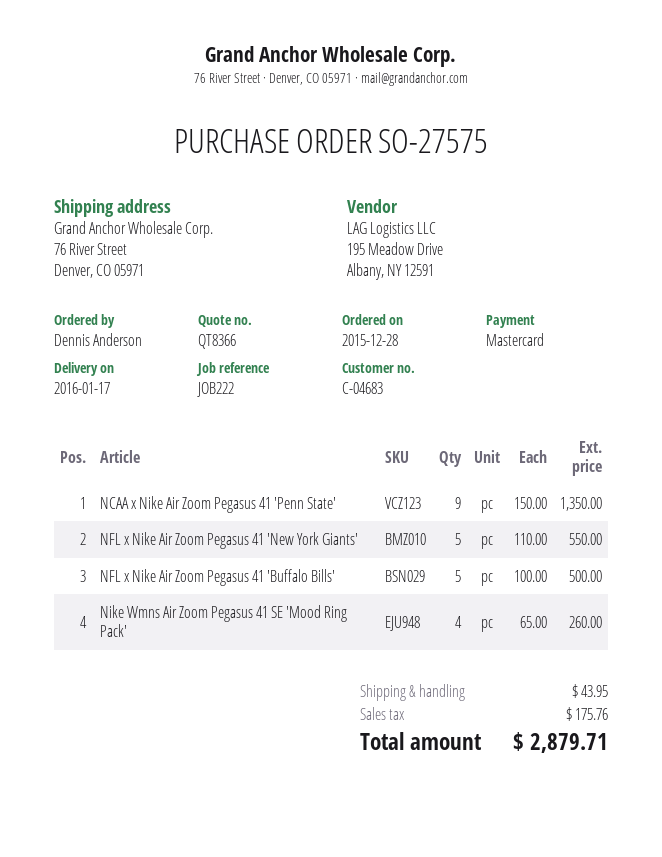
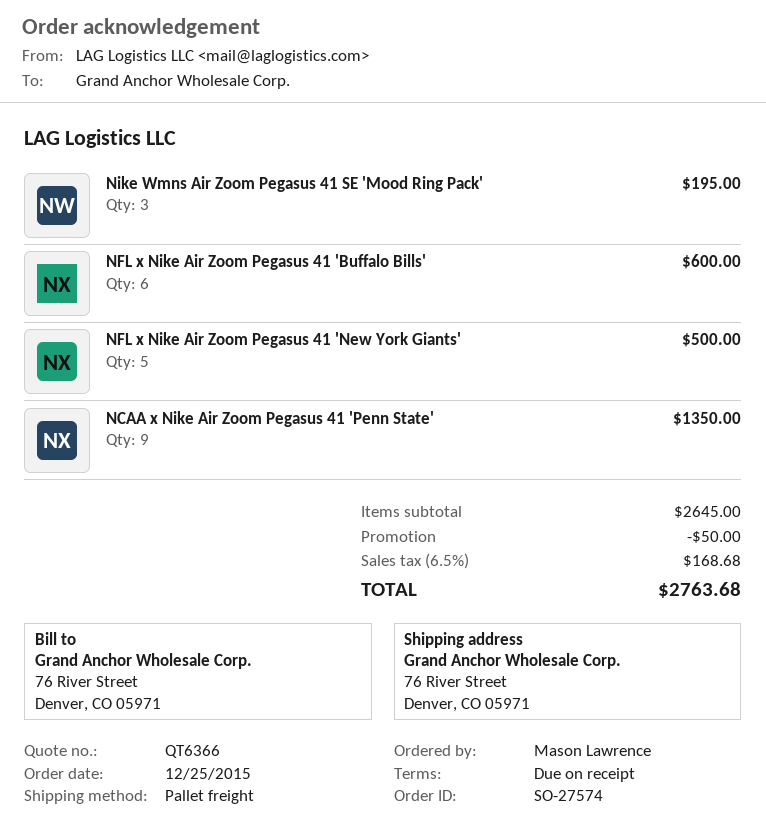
quote number: QT8366 -> QT6366
order number: SO-27575 -> SO-27574
order date: 2015-12-28 -> 2015-12-25
ordered by: Dennis Anderson -> Mason Lawrence
NFL x Nike Air Zoom Pegasus 41 'New York Giants': 5 for 550.00 -> 5 for 500.00
NFL x Nike Air Zoom Pegasus 41 'Buffalo Bills': 5 for 500.00 -> 6 for 600.00
Nike Wmns Air Zoom Pegasus 41 SE 'Mood Ring Pack': 4 for 260.00 -> 3 for 195.00
discount: none -> 50.00
shipping: 43.95 -> none
tax: 175.76 -> 168.68
total: 2879.71 -> 2763.68

